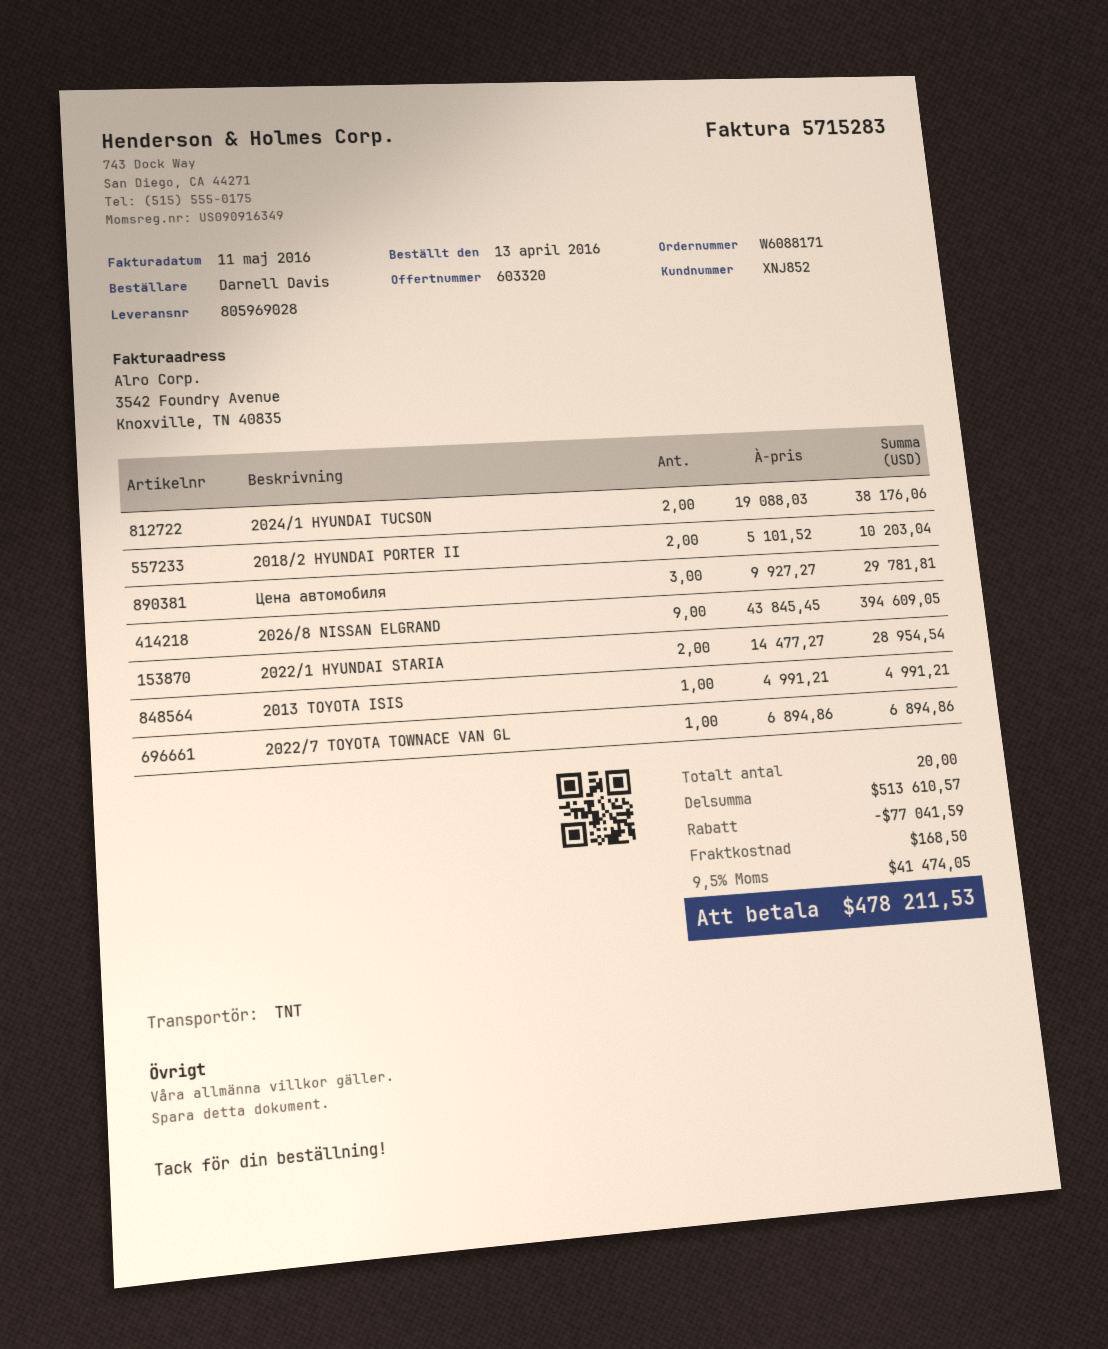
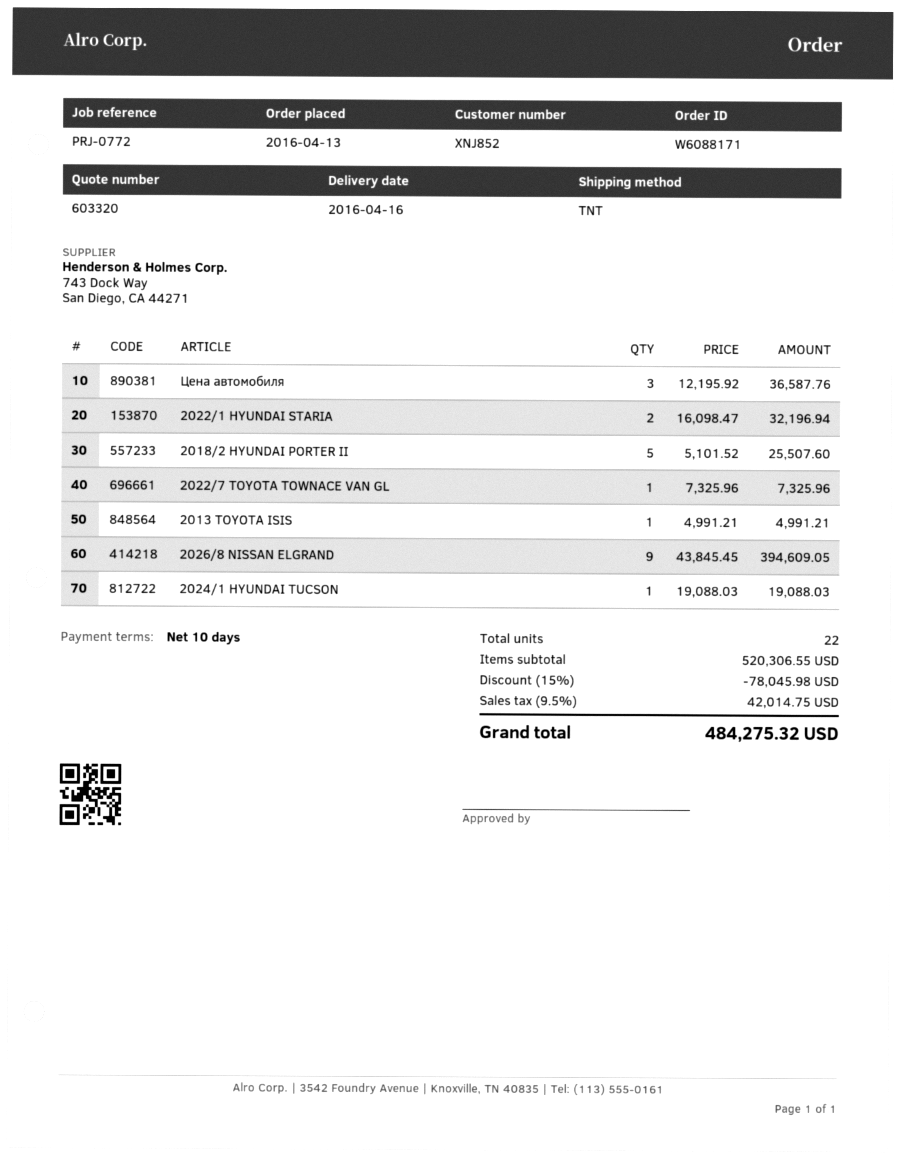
2024/1 HYUNDAI TUCSON: 2 x 19088.03 = 38176.06 -> 1 x 19088.03 = 19088.03
2018/2 HYUNDAI PORTER II: 2 x 5101.52 = 10203.04 -> 5 x 5101.52 = 25507.60
Цена автомобиля: 3 x 9927.27 = 29781.81 -> 3 x 12195.92 = 36587.76
2022/1 HYUNDAI STARIA: 2 x 14477.27 = 28954.54 -> 2 x 16098.47 = 32196.94
2022/7 TOYOTA TOWNACE VAN GL: 1 x 6894.86 = 6894.86 -> 1 x 7325.96 = 7325.96
total quantity: 20 -> 22
subtotal: 513610.57 -> 520306.55
discount: 77041.59 -> 78045.98
shipping: 168.50 -> none
tax: 9.5% = 41474.05 -> 9.5% = 42014.75
total: 478211.53 -> 484275.32

